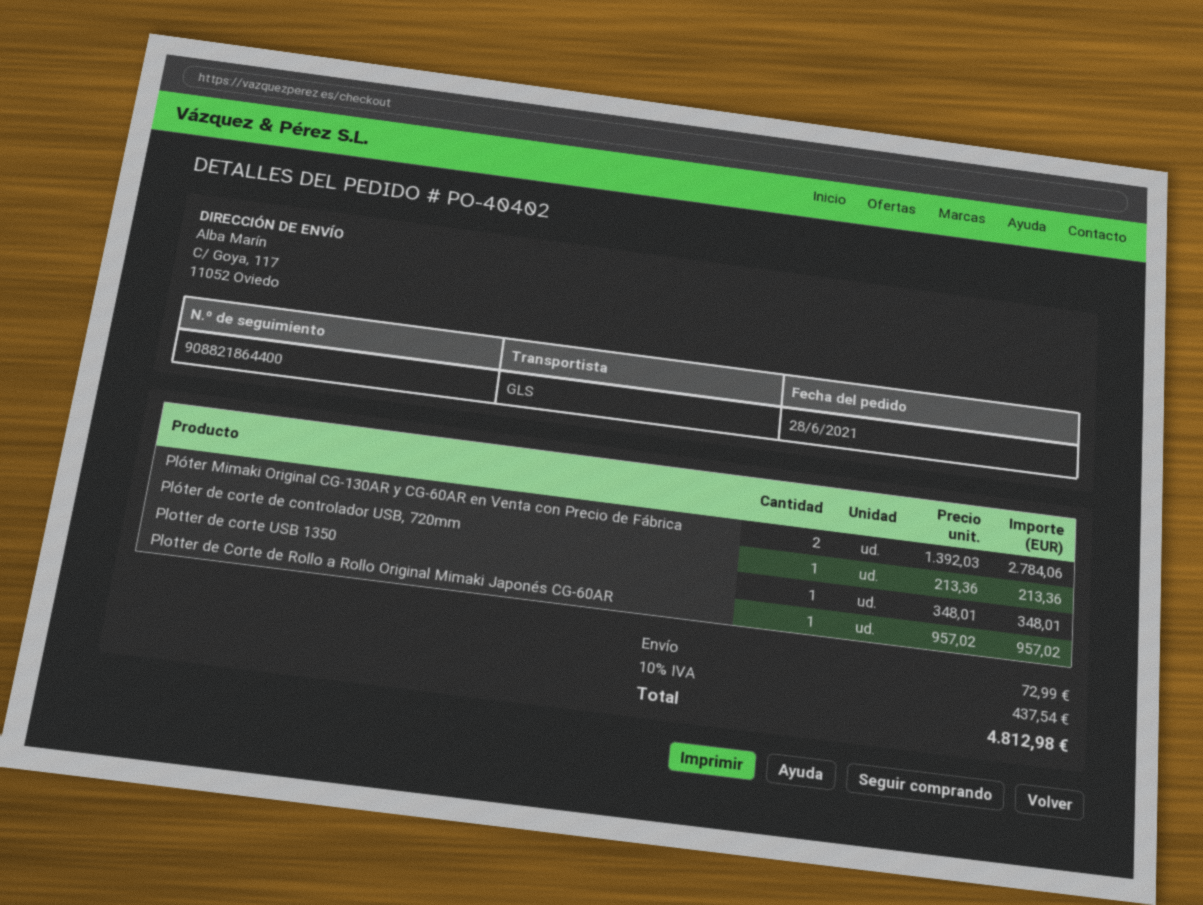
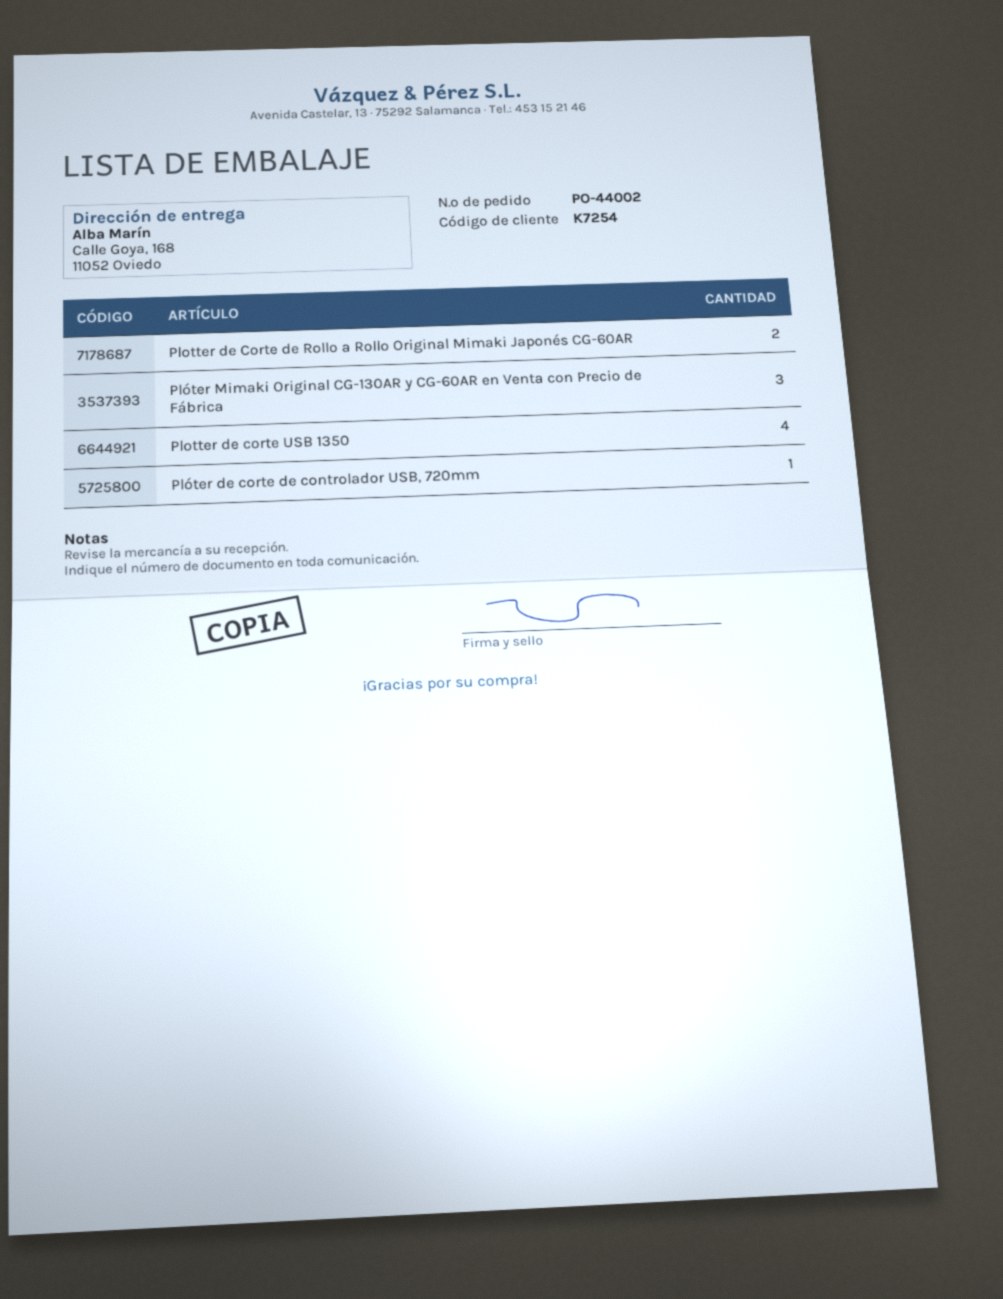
order number: PO-40402 -> PO-44002
ship to: C/ Goya, 117, 11052 Oviedo -> Calle Goya, 168, 11052 Oviedo
Plóter Mimaki Original CG-130AR y CG-60AR en Venta con Precio de Fábrica: 2 -> 3
Plotter de corte USB 1350: 1 -> 4
Plotter de Corte de Rollo a Rollo Original Mimaki Japonés CG-60AR: 1 -> 2

